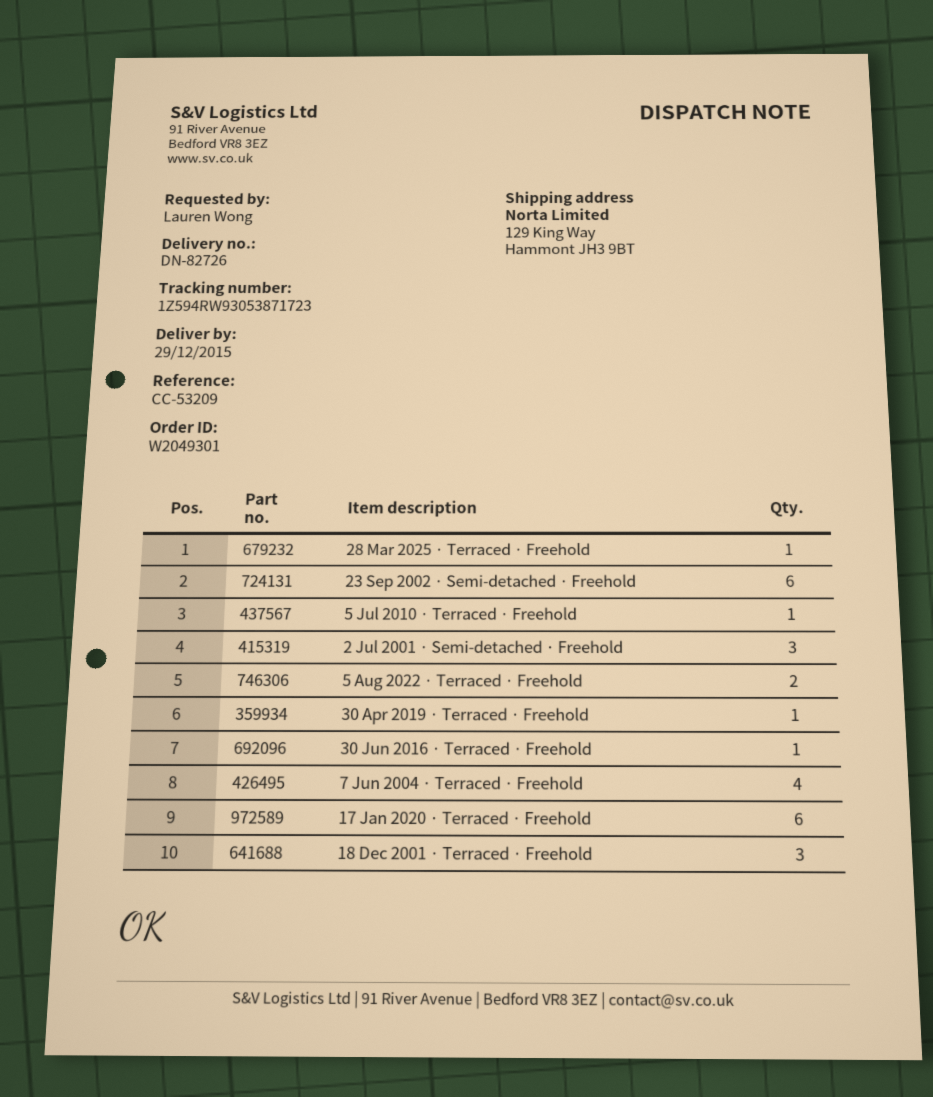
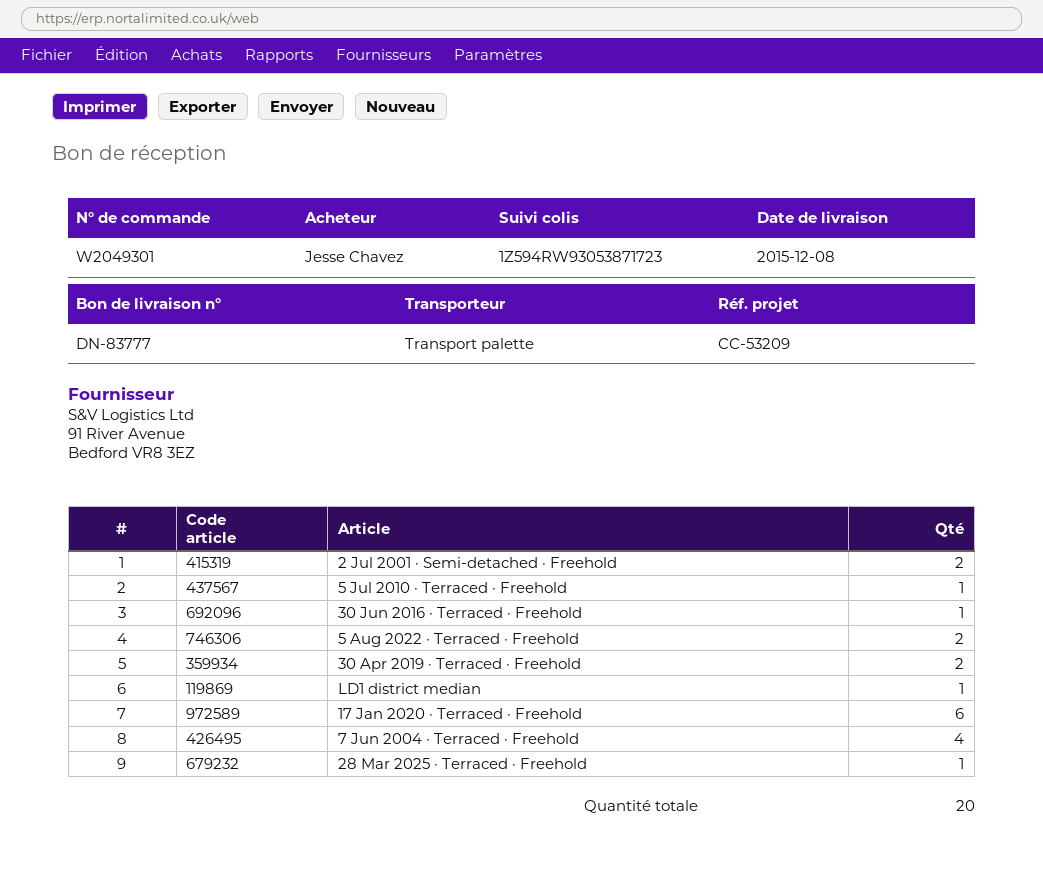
delivery note number: DN-82726 -> DN-83777
delivery date: 2015-12-29 -> 2015-12-08
ordered by: Lauren Wong -> Jesse Chavez
23 Sep 2002 · Semi-detached · Freehold: 6 -> none
2 Jul 2001 · Semi-detached · Freehold: 3 -> 2
30 Apr 2019 · Terraced · Freehold: 1 -> 2
18 Dec 2001 · Terraced · Freehold: 3 -> none
LD1 district median: none -> 1

